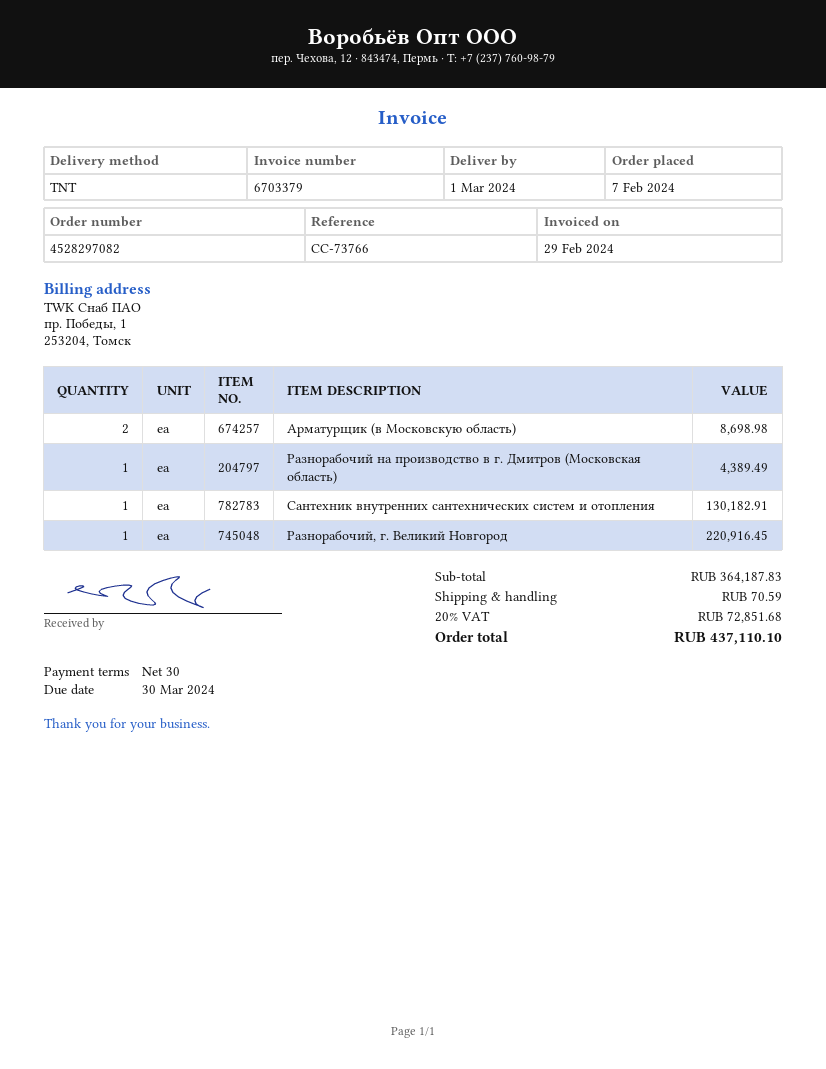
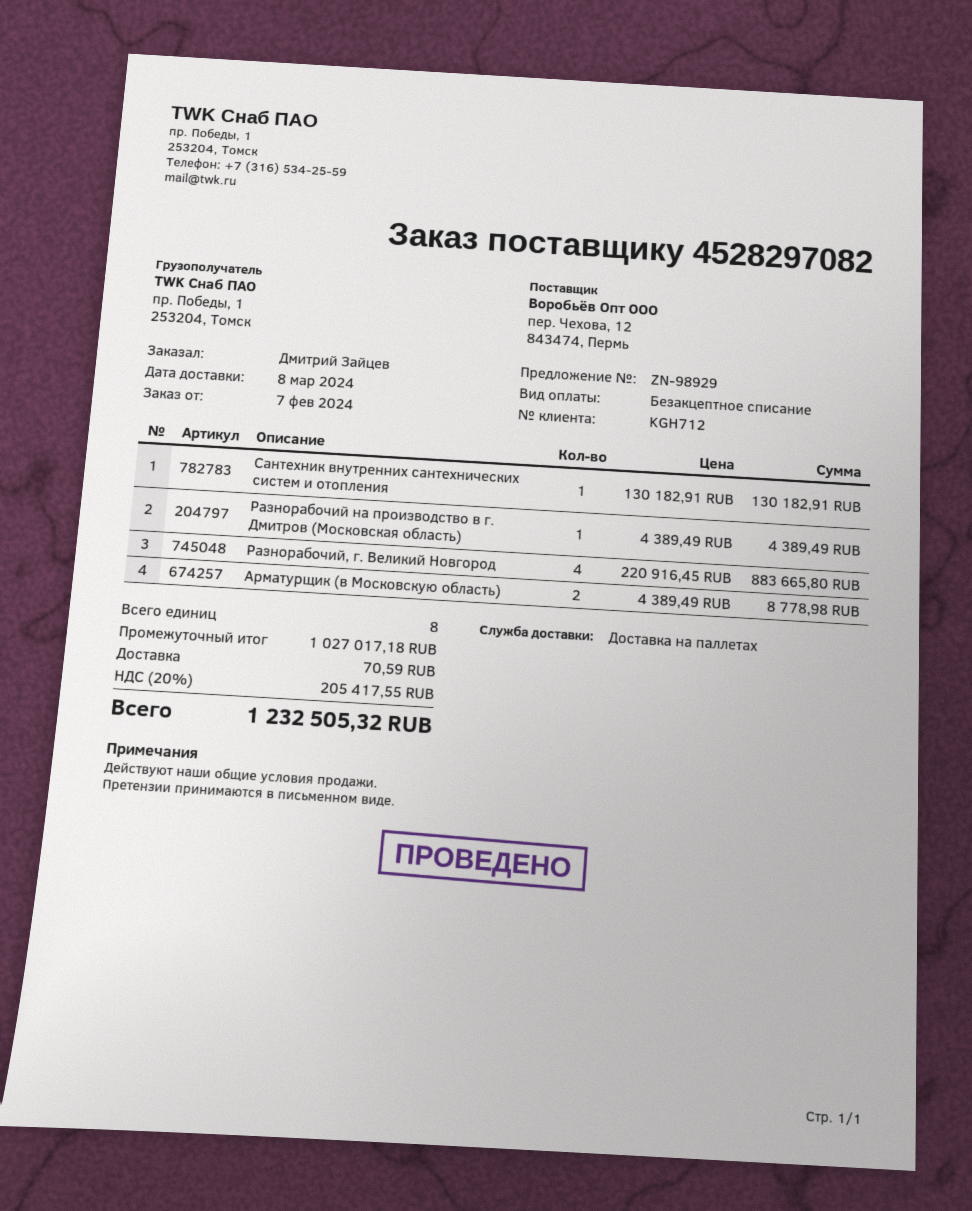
delivery date: 2024-03-01 -> 2024-03-08
shipping method: TNT -> pallet freight
Арматурщик (в Московскую область): 2 for 8698.98 -> 2 for 8778.98
Разнорабочий, г. Великий Новгород: 1 for 220916.45 -> 4 for 883665.80
subtotal: 364187.83 -> 1027017.18
tax: 20% = 72851.68 -> 20% = 205417.55
total: 437110.10 -> 1232505.32

